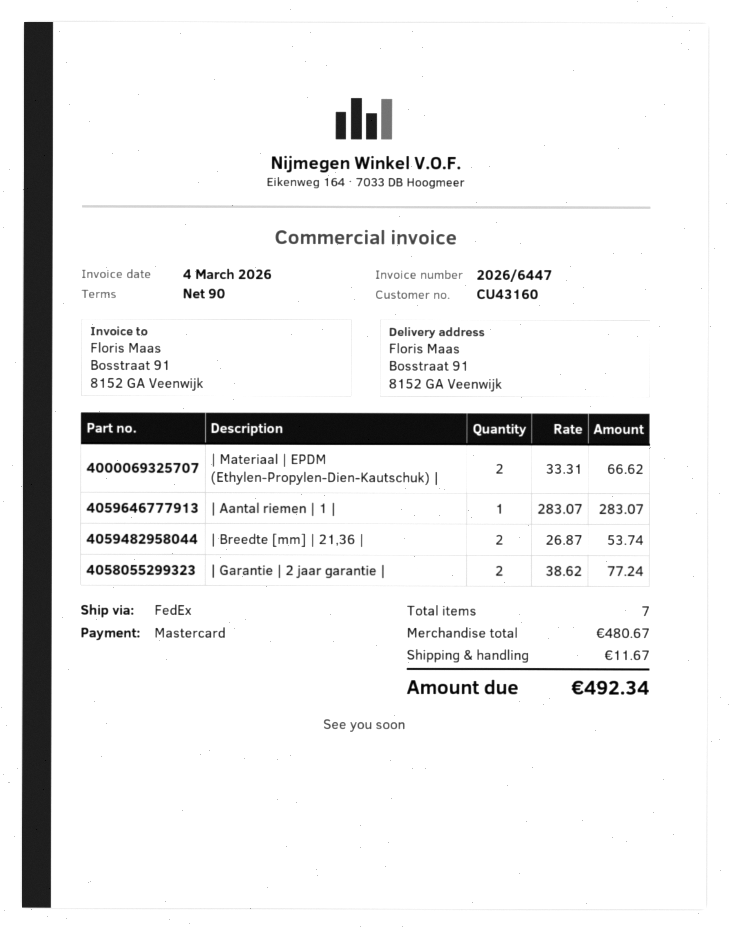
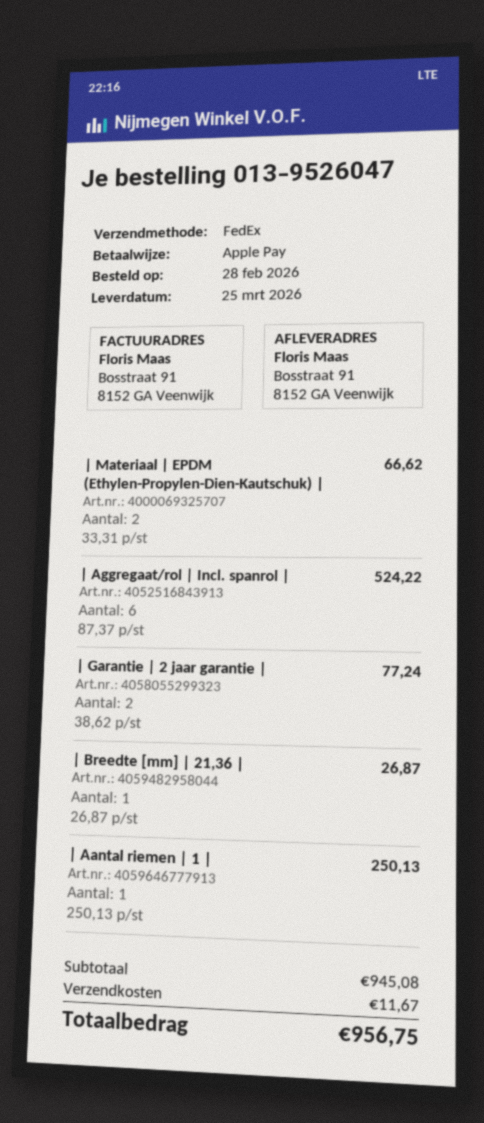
payment method: Mastercard -> Apple Pay
| Aantal riemen | 1 |: 1 x 283.07 = 283.07 -> 1 x 250.13 = 250.13
| Breedte [mm] | 21,36 |: 2 x 26.87 = 53.74 -> 1 x 26.87 = 26.87
| Aggregaat/rol | Incl. spanrol |: none -> 6 x 87.37 = 524.22
subtotal: 480.67 -> 945.08
total: 492.34 -> 956.75

